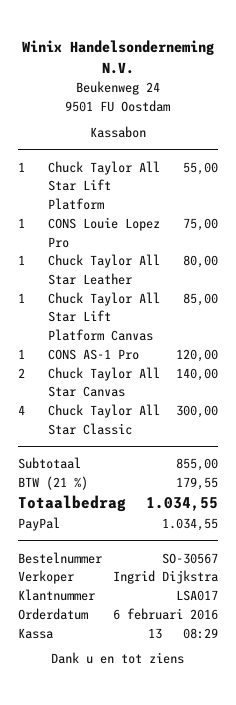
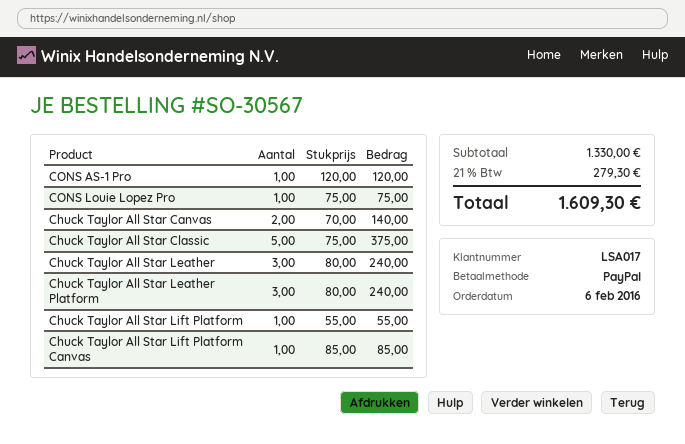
Chuck Taylor All Star Leather: 1 for 80.00 -> 3 for 240.00
Chuck Taylor All Star Classic: 4 for 300.00 -> 5 for 375.00
Chuck Taylor All Star Leather Platform: none -> 3 for 240.00
subtotal: 855.00 -> 1330.00
tax: 21% = 179.55 -> 21% = 279.30
total: 1034.55 -> 1609.30

